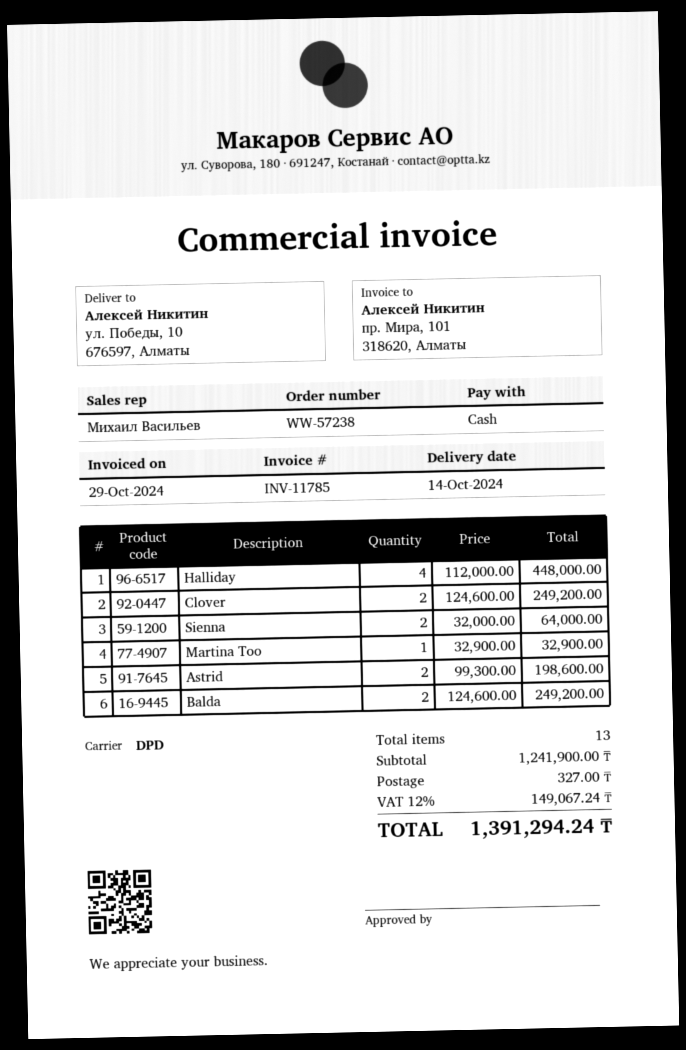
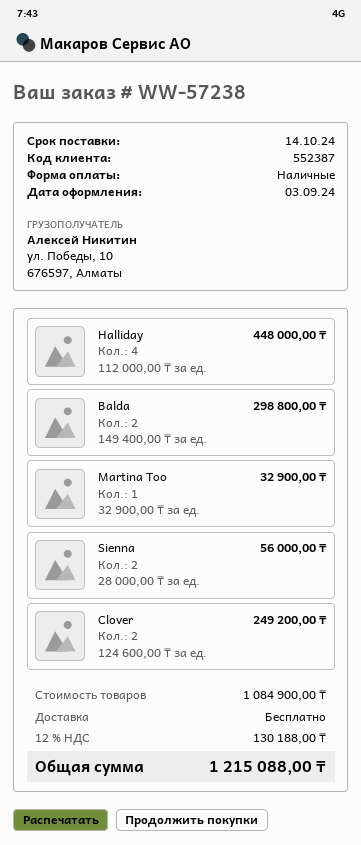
Sienna: 2 x 32000.00 = 64000.00 -> 2 x 28000.00 = 56000.00
Astrid: 2 x 99300.00 = 198600.00 -> none
Balda: 2 x 124600.00 = 249200.00 -> 2 x 149400.00 = 298800.00
subtotal: 1241900.00 -> 1084900.00
shipping: 327.00 -> 0.00
tax: 12% = 149067.24 -> 12% = 130188.00
total: 1391294.24 -> 1215088.00

